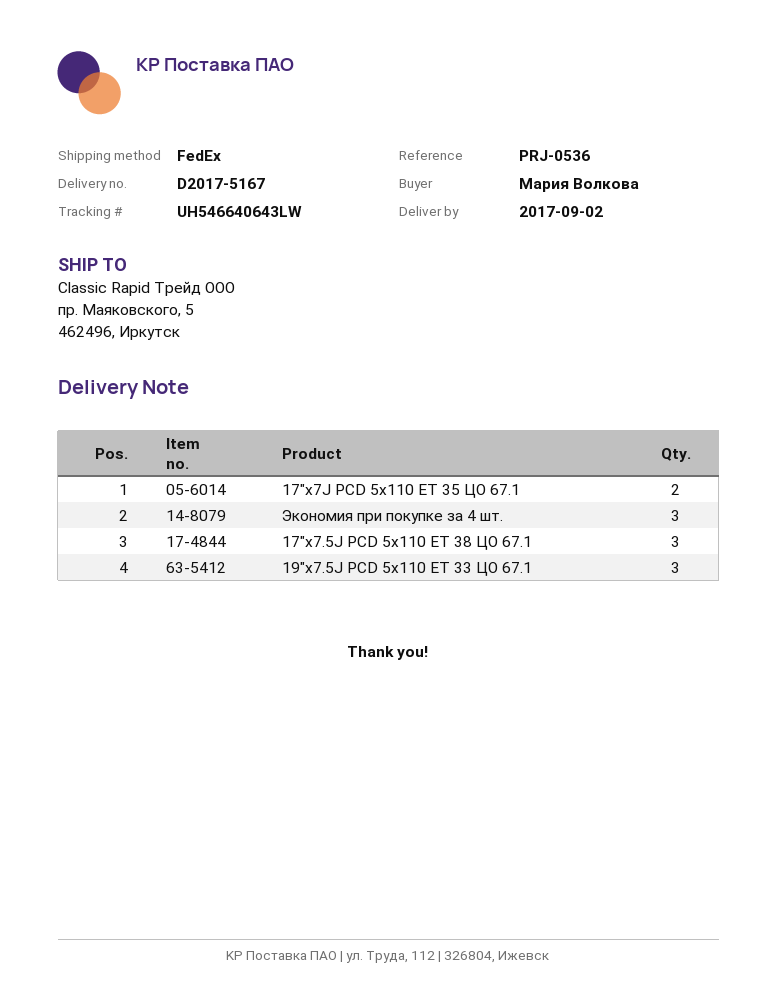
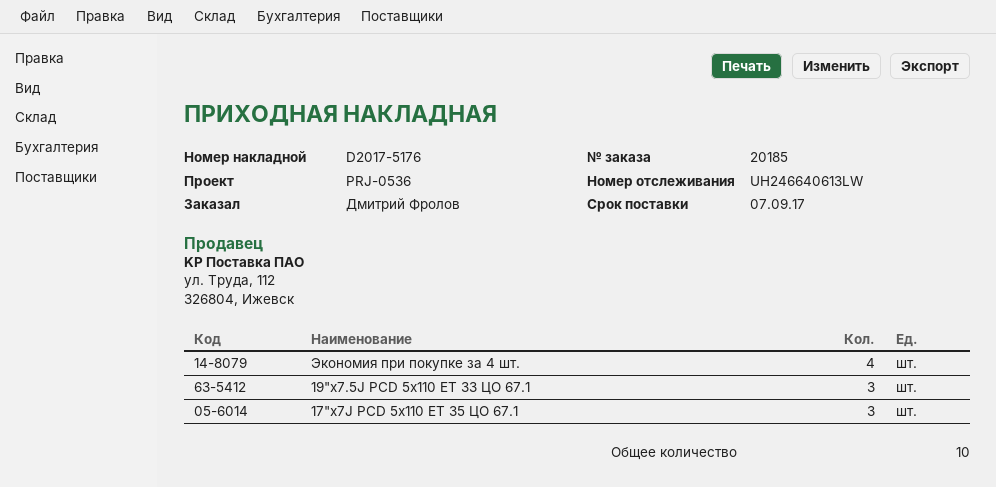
delivery note number: D2017-5167 -> D2017-5176
delivery date: 2017-09-02 -> 2017-09-07
ordered by: Мария Волкова -> Дмитрий Фролов
tracking number: UH546640643LW -> UH246640613LW
17"x7J PCD 5x110 ЕТ 35 ЦО 67.1: 2 -> 3
Экономия при покупке за 4 шт.: 3 -> 4
17"x7.5J PCD 5x110 ЕТ 38 ЦО 67.1: 3 -> none

